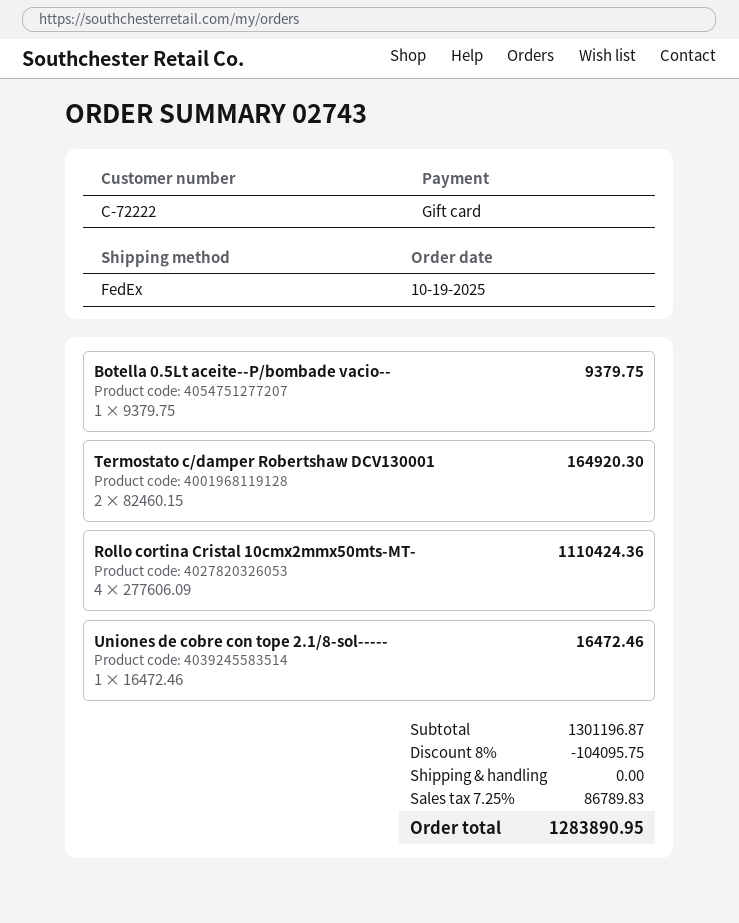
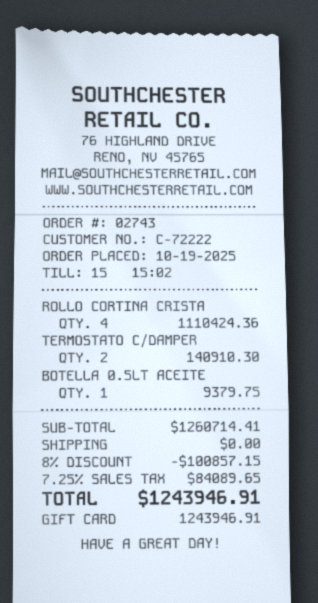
Termostato c/damper Robertshaw DCV130001: 2 for 164920.30 -> 2 for 140910.30
Uniones de cobre con tope 2.1/8-sol-----: 1 for 16472.46 -> none
subtotal: 1301196.87 -> 1260714.41
discount: 8% = 104095.75 -> 8% = 100857.15
tax: 7.25% = 86789.83 -> 7.25% = 84089.65
total: 1283890.95 -> 1243946.91

